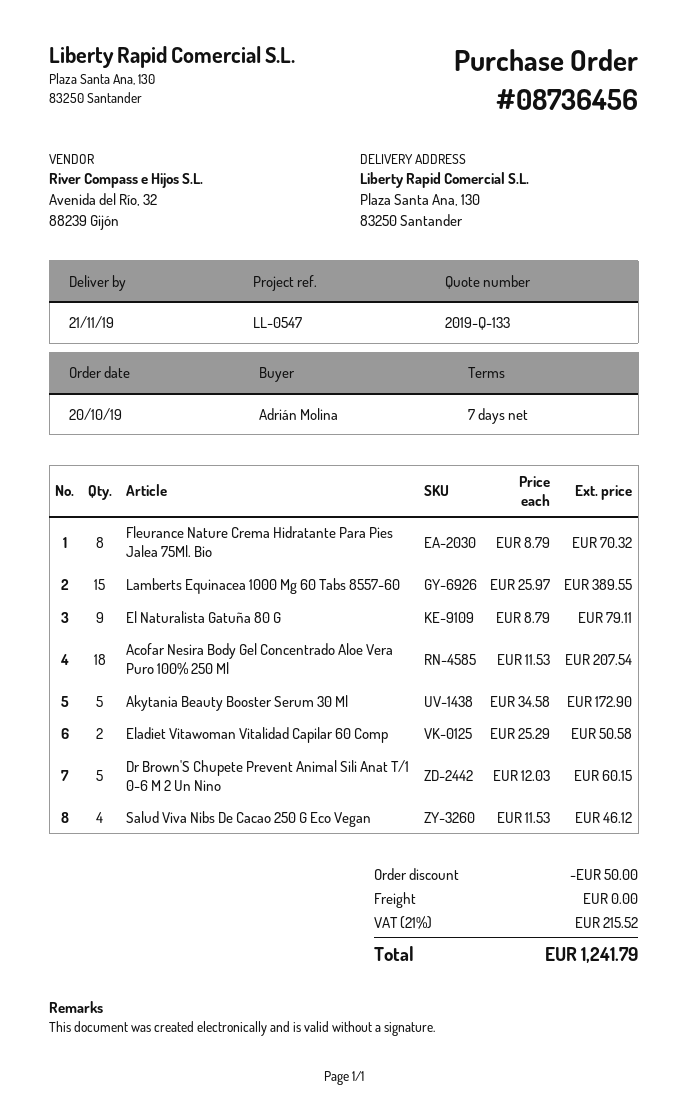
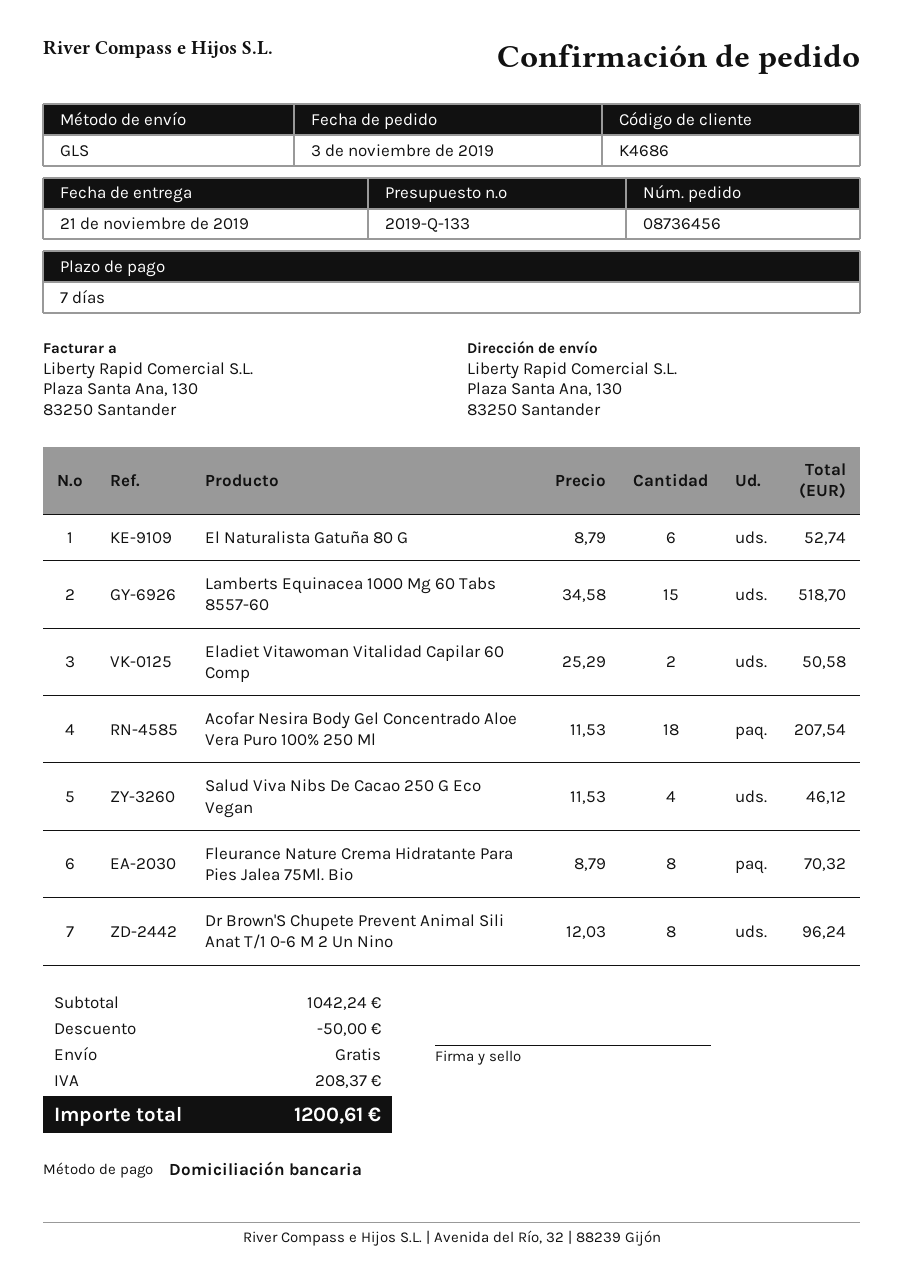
order date: 2019-10-20 -> 2019-11-03
Lamberts Equinacea 1000 Mg 60 Tabs 8557-60: 15 x 25.97 = 389.55 -> 15 x 34.58 = 518.70
El Naturalista Gatuña 80 G: 9 x 8.79 = 79.11 -> 6 x 8.79 = 52.74
Akytania Beauty Booster Serum 30 Ml: 5 x 34.58 = 172.90 -> none
Dr Brown'S Chupete Prevent Animal Sili Anat T/1 0-6 M 2 Un Nino: 5 x 12.03 = 60.15 -> 8 x 12.03 = 96.24
tax: 215.52 -> 208.37
total: 1241.79 -> 1200.61

